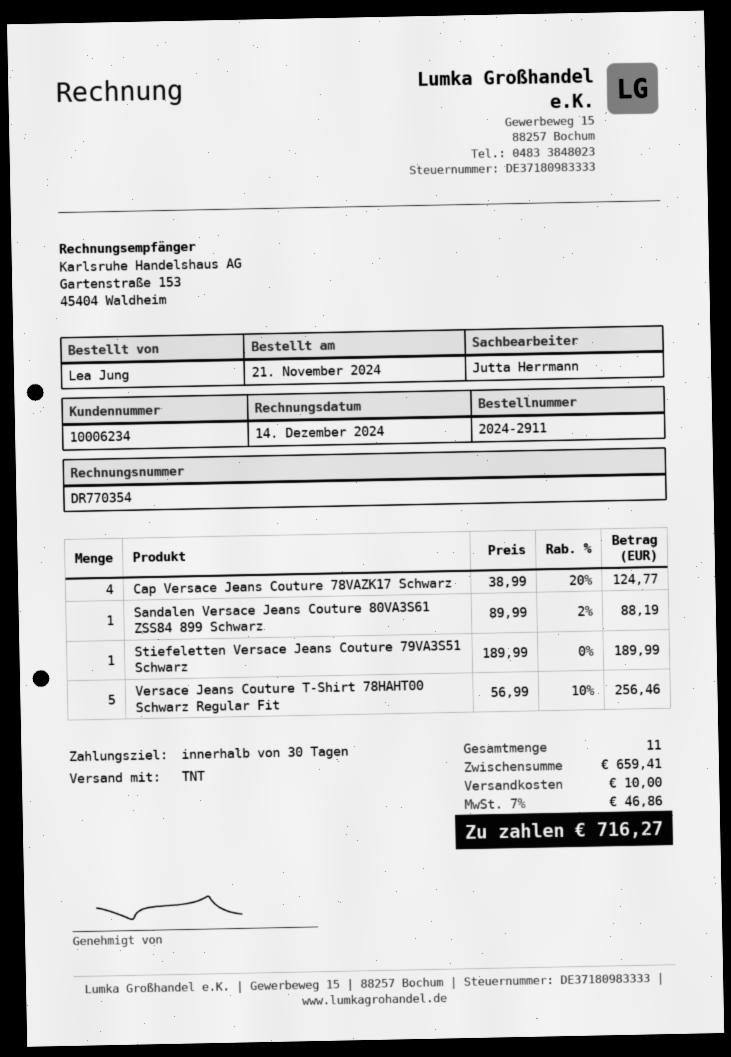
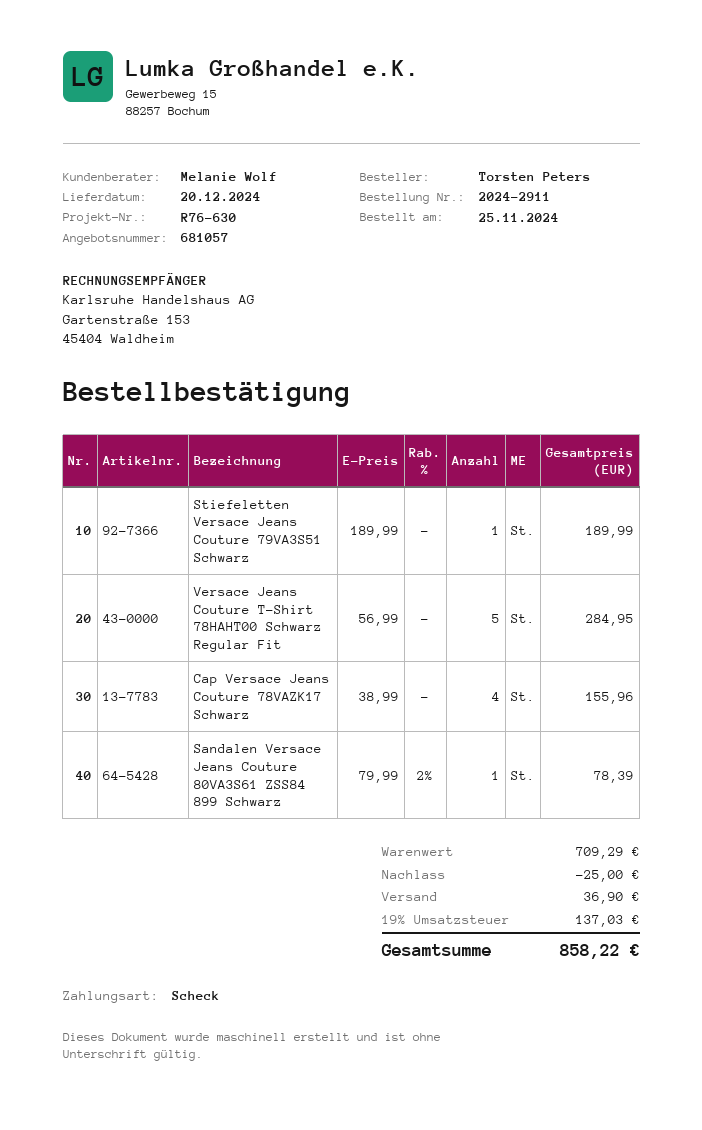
order date: 2024-11-21 -> 2024-11-25
ordered by: Lea Jung -> Torsten Peters
sales rep: Jutta Herrmann -> Melanie Wolf
Cap Versace Jeans Couture 78VAZK17 Schwarz: 4 x 38.99 - 20% = 124.77 -> 4 x 38.99 = 155.96
Sandalen Versace Jeans Couture 80VA3S61 ZSS84 899 Schwarz: 1 x 89.99 - 2% = 88.19 -> 1 x 79.99 - 2% = 78.39
Versace Jeans Couture T-Shirt 78HAHT00 Schwarz Regular Fit: 5 x 56.99 - 10% = 256.46 -> 5 x 56.99 = 284.95
subtotal: 659.41 -> 709.29
discount: none -> 25.00
shipping: 10.00 -> 36.90
tax: 7% = 46.86 -> 19% = 137.03
total: 716.27 -> 858.22

